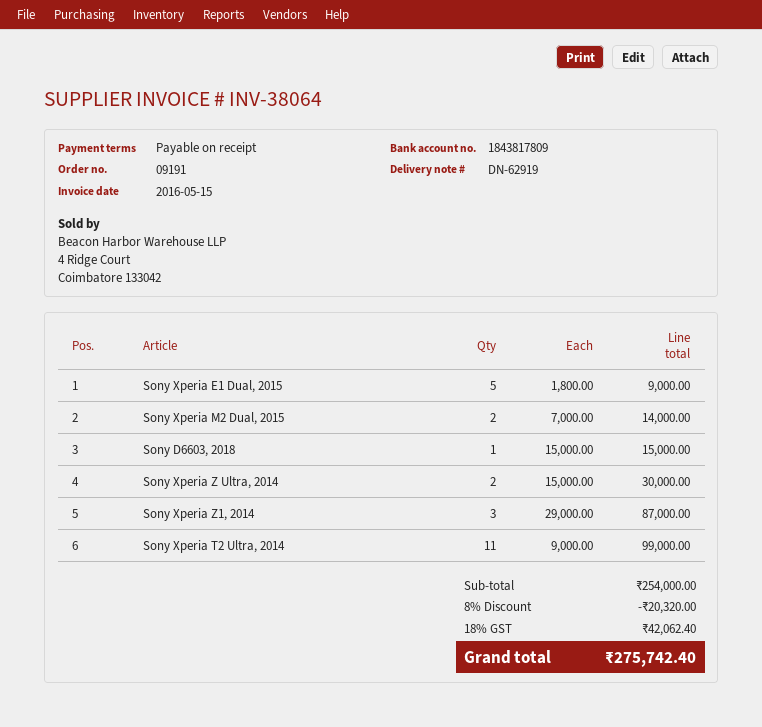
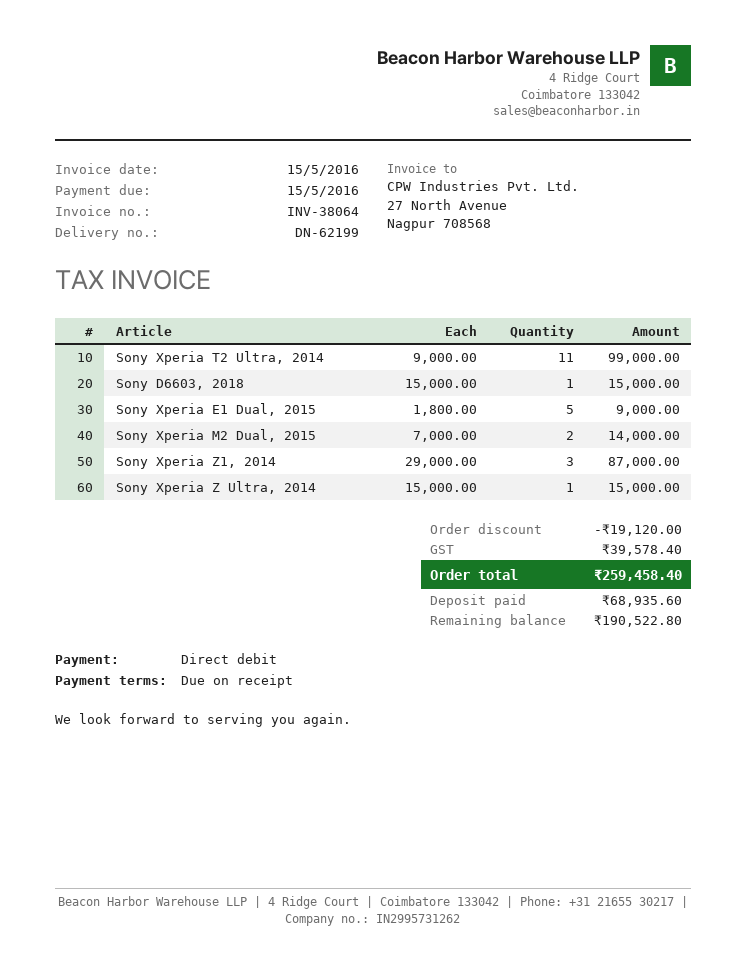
delivery note number: DN-62919 -> DN-62199
Sony Xperia Z Ultra, 2014: 2 x 15000.00 = 30000.00 -> 1 x 15000.00 = 15000.00
discount: 20320.00 -> 19120.00
tax: 42062.40 -> 39578.40
total: 275742.40 -> 259458.40

